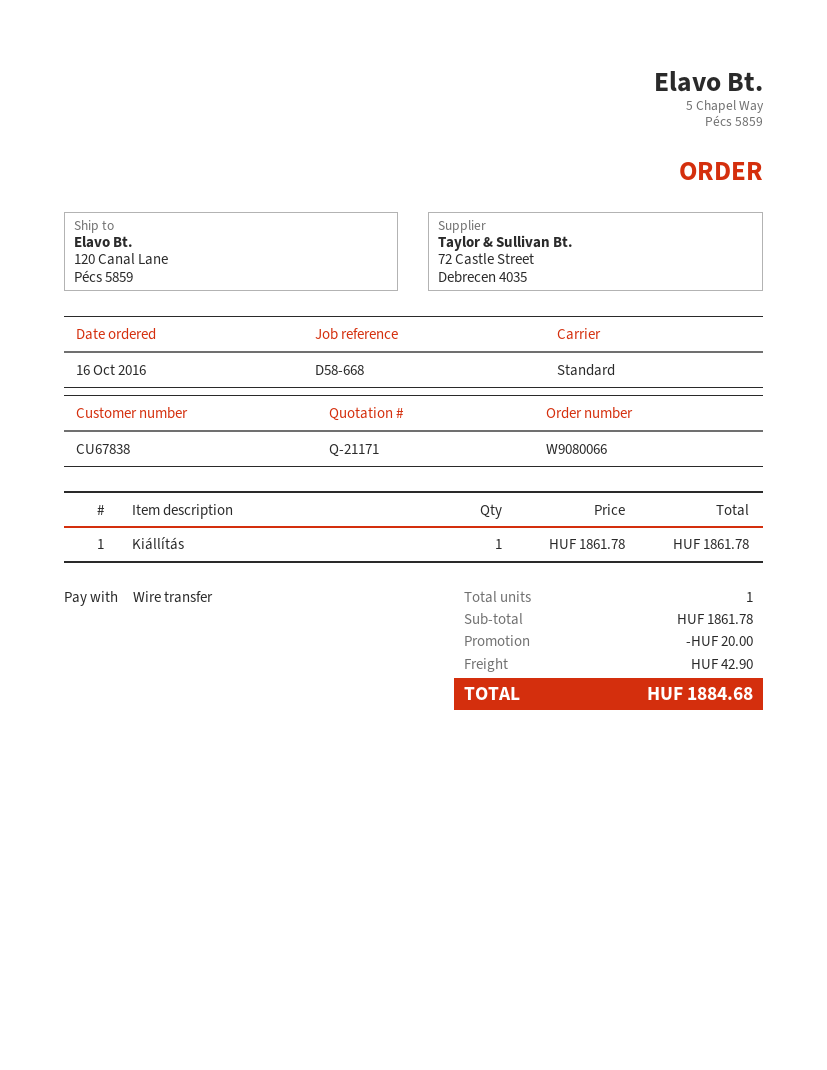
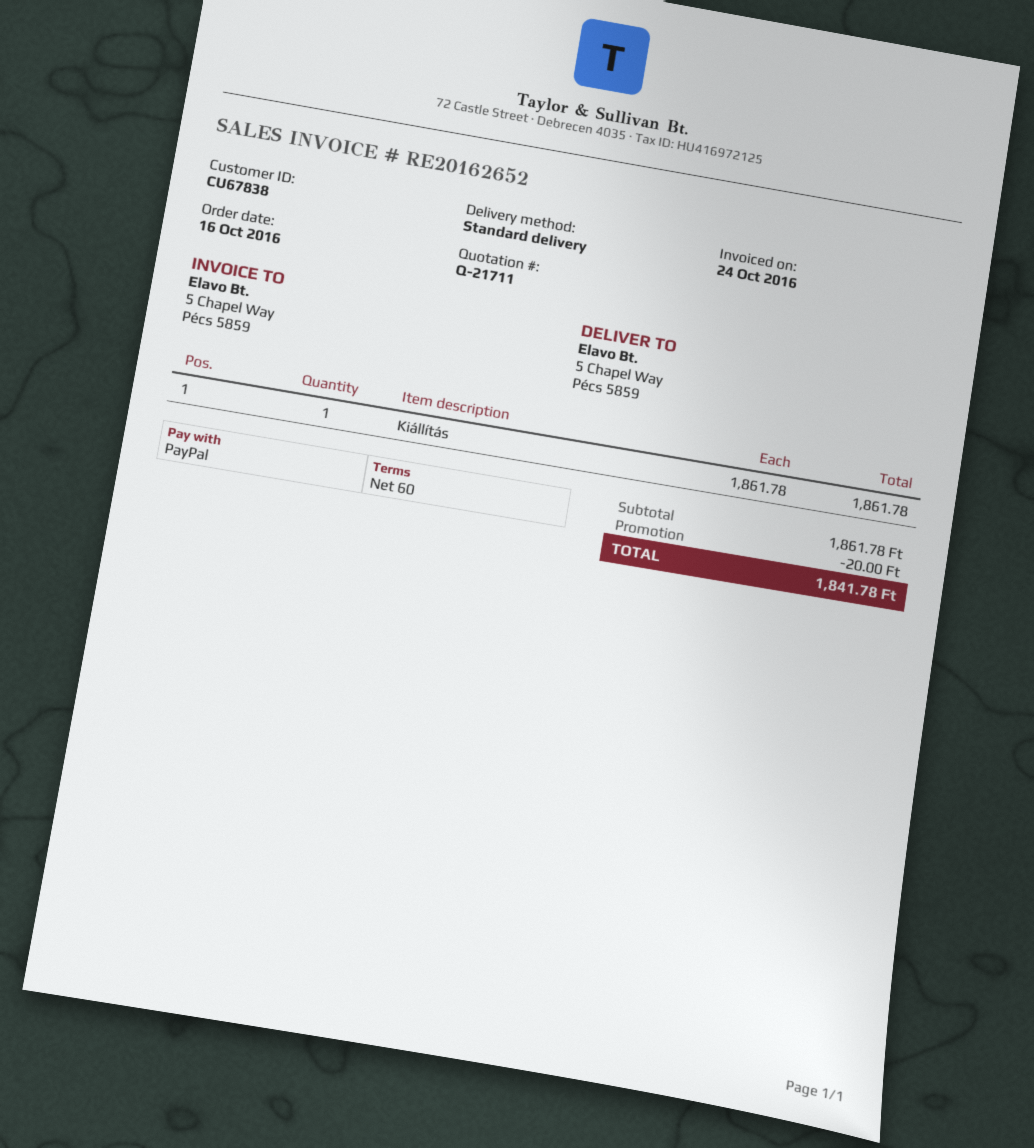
quote number: Q-21171 -> Q-21711
payment method: bank transfer -> PayPal
ship to: 120 Canal Lane, Pécs 5859 -> 5 Chapel Way, Pécs 5859
shipping: 42.90 -> none
total: 1884.68 -> 1841.78

